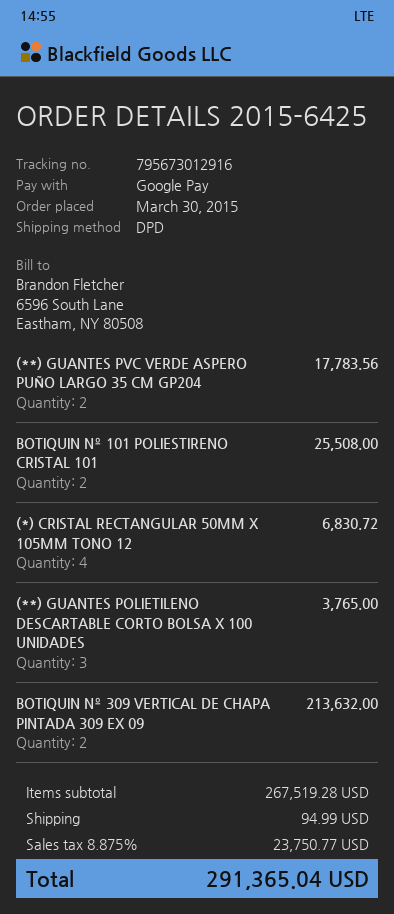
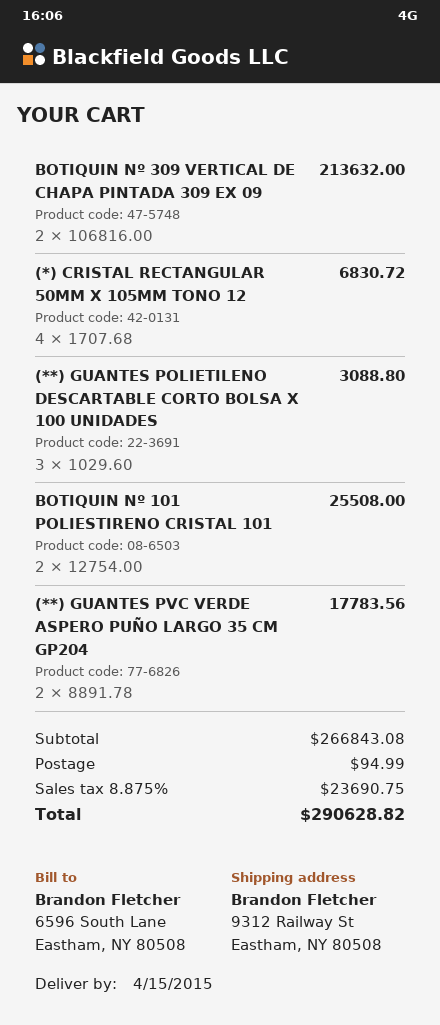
(**) GUANTES POLIETILENO DESCARTABLE CORTO BOLSA X 100 UNIDADES: 3 for 3765.00 -> 3 for 3088.80
subtotal: 267519.28 -> 266843.08
tax: 8.875% = 23750.77 -> 8.875% = 23690.75
total: 291365.04 -> 290628.82

